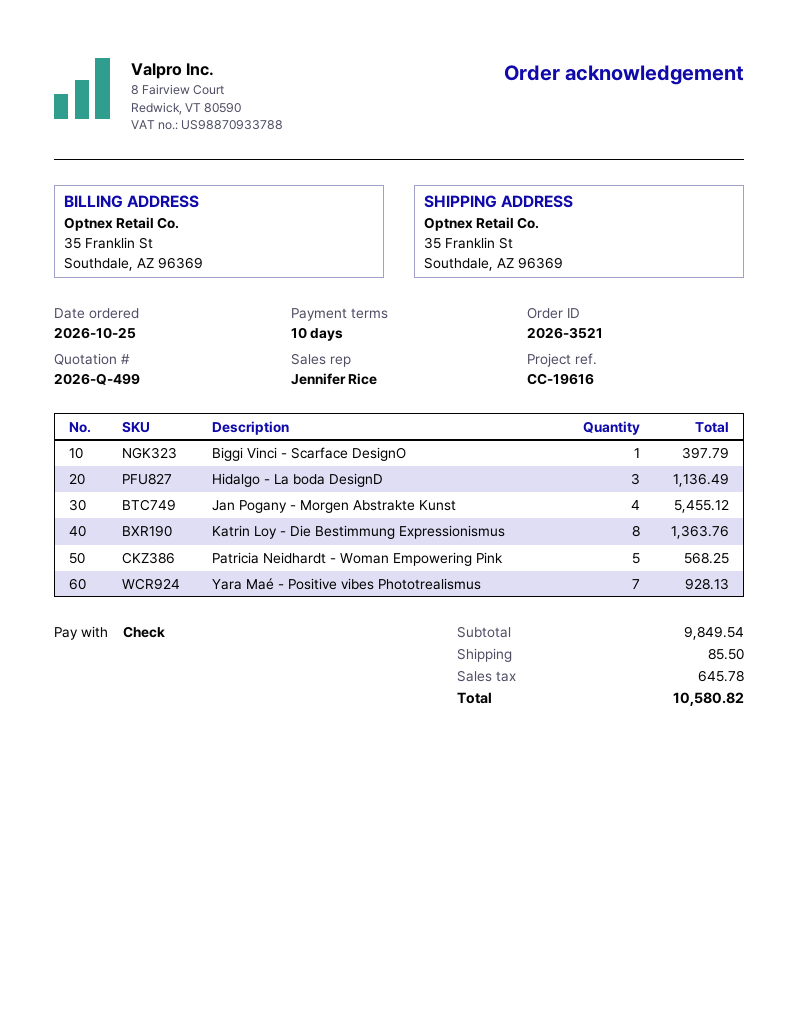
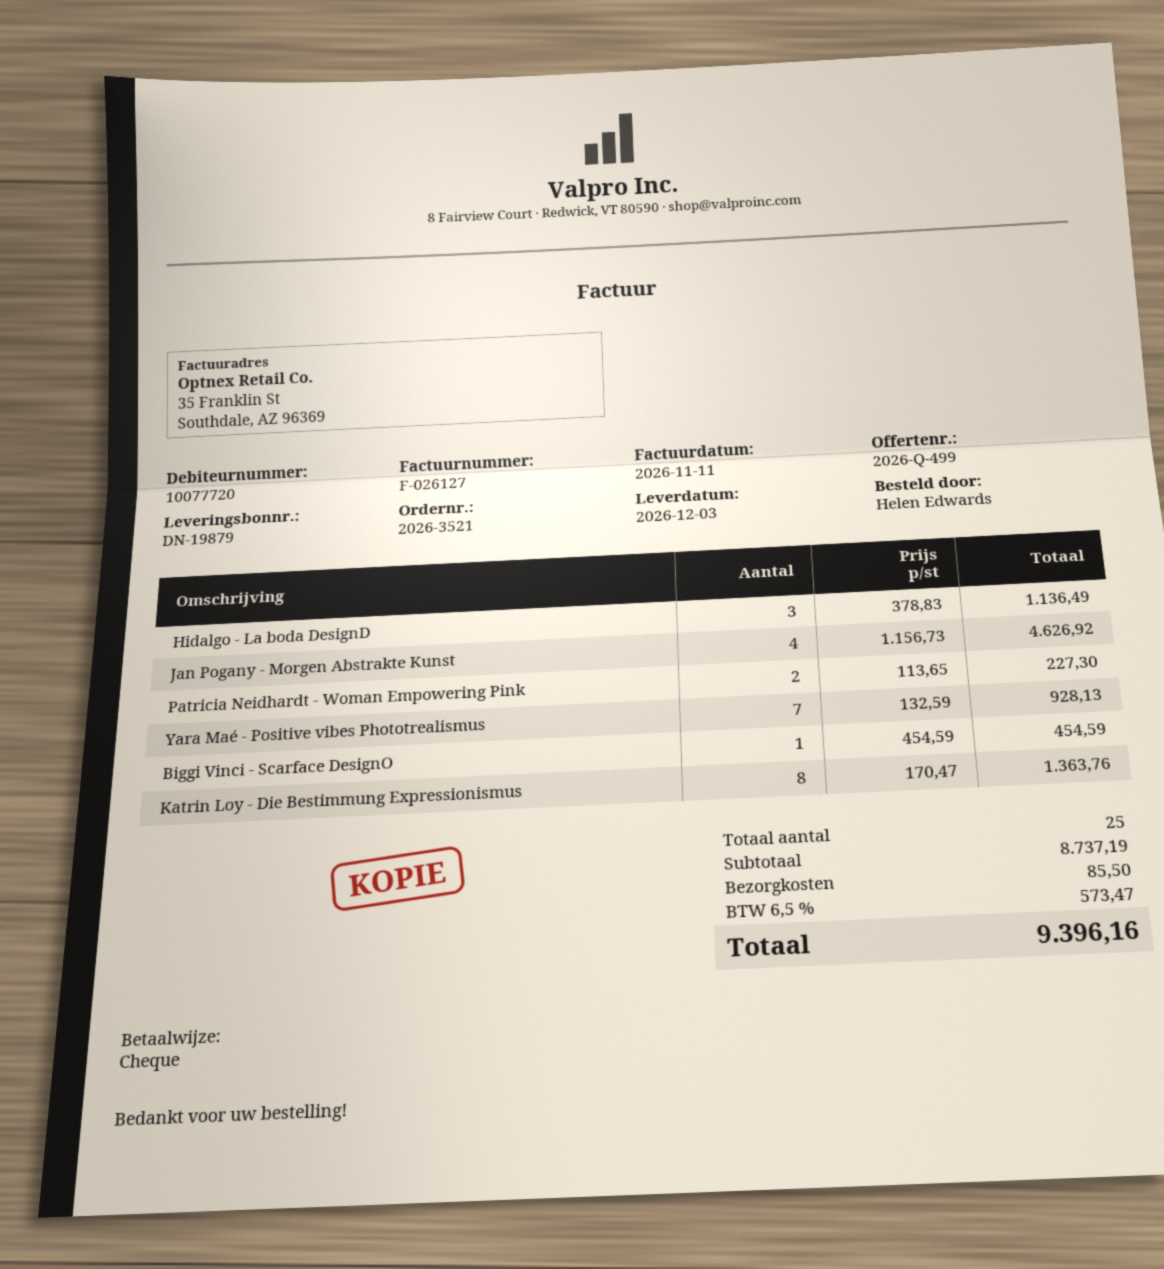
Biggi Vinci - Scarface DesignO: 1 for 397.79 -> 1 for 454.59
Jan Pogany - Morgen Abstrakte Kunst: 4 for 5455.12 -> 4 for 4626.92
Patricia Neidhardt - Woman Empowering Pink: 5 for 568.25 -> 2 for 227.30
subtotal: 9849.54 -> 8737.19
tax: 645.78 -> 573.47
total: 10580.82 -> 9396.16

